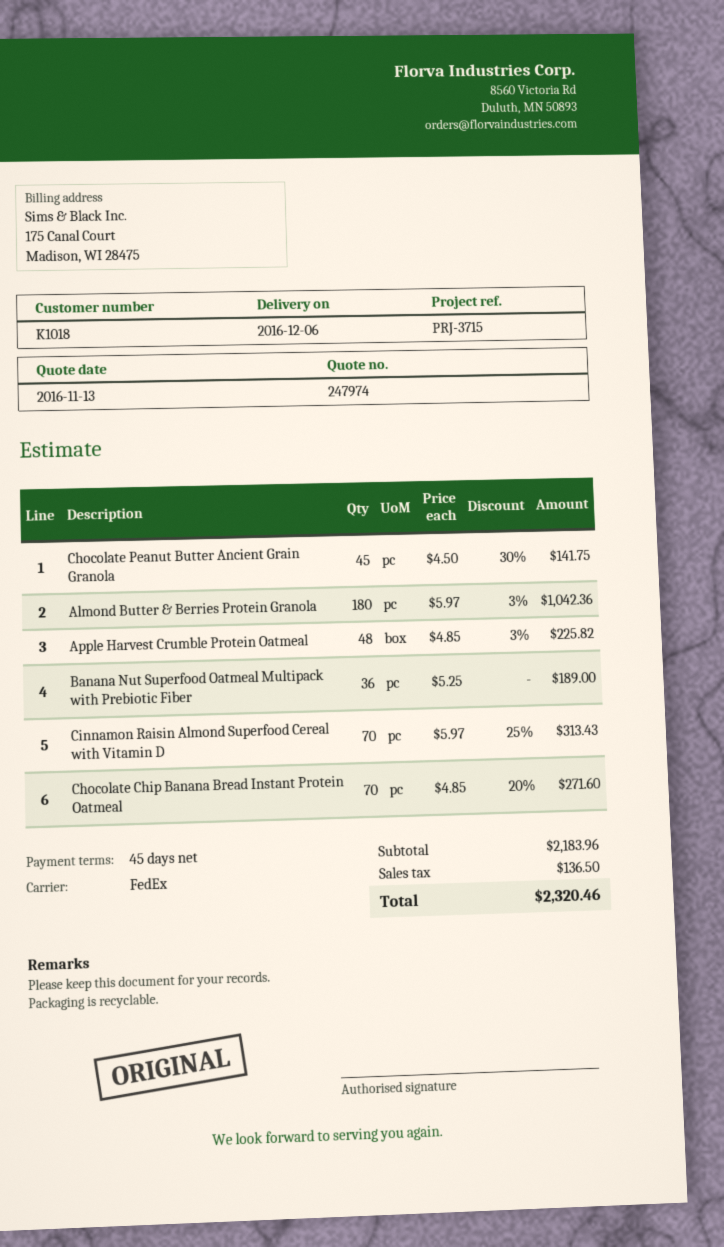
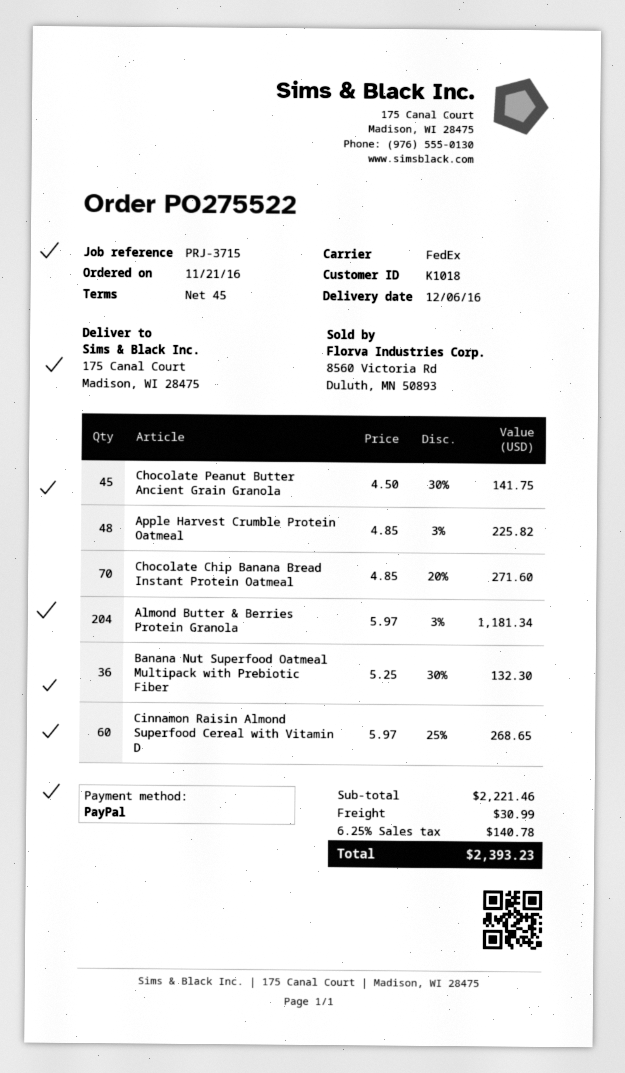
Almond Butter & Berries Protein Granola: 180 x 5.97 - 3% = 1042.36 -> 204 x 5.97 - 3% = 1181.34
Banana Nut Superfood Oatmeal Multipack with Prebiotic Fiber: 36 x 5.25 = 189.00 -> 36 x 5.25 - 30% = 132.30
Cinnamon Raisin Almond Superfood Cereal with Vitamin D: 70 x 5.97 - 25% = 313.43 -> 60 x 5.97 - 25% = 268.65
subtotal: 2183.96 -> 2221.46
shipping: none -> 30.99
tax: 136.50 -> 140.78
total: 2320.46 -> 2393.23

